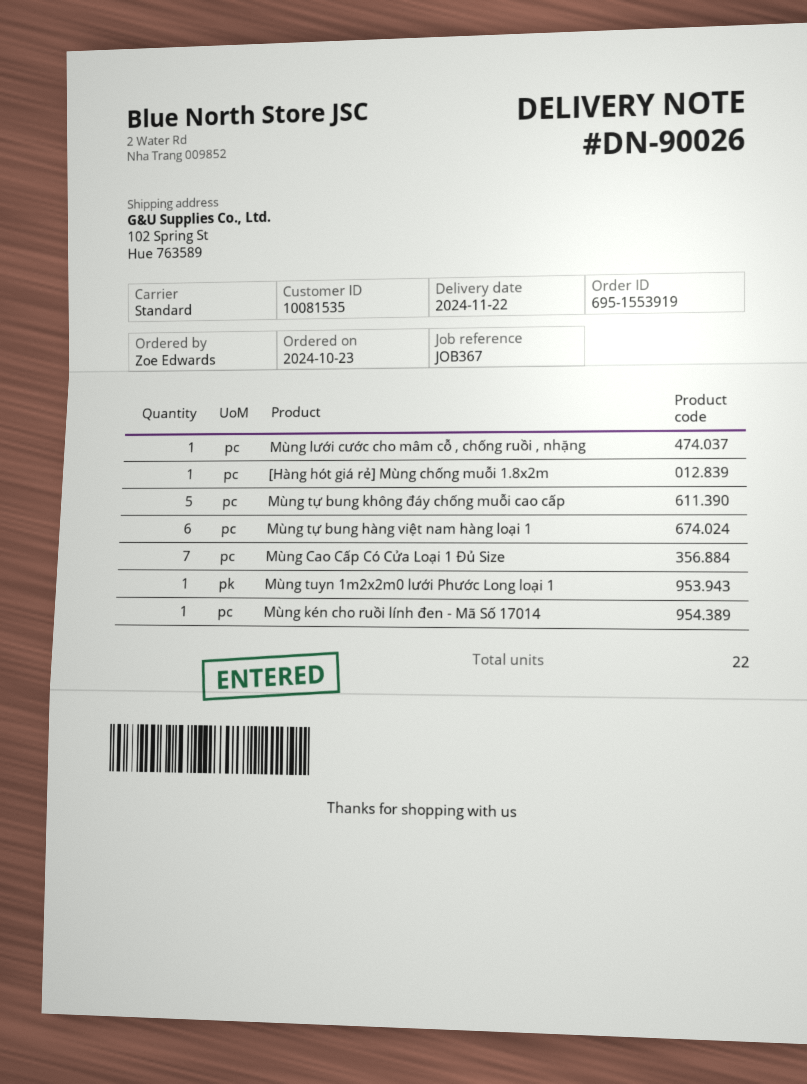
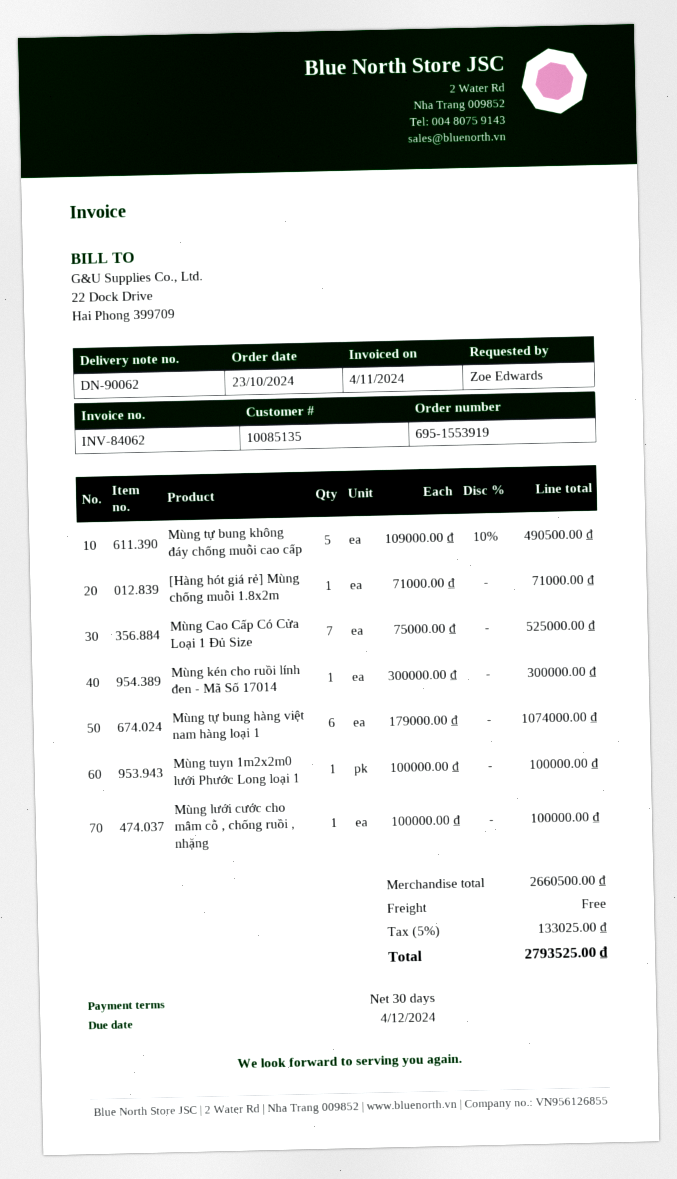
delivery note number: DN-90026 -> DN-90062
customer number: 10081535 -> 10085135

